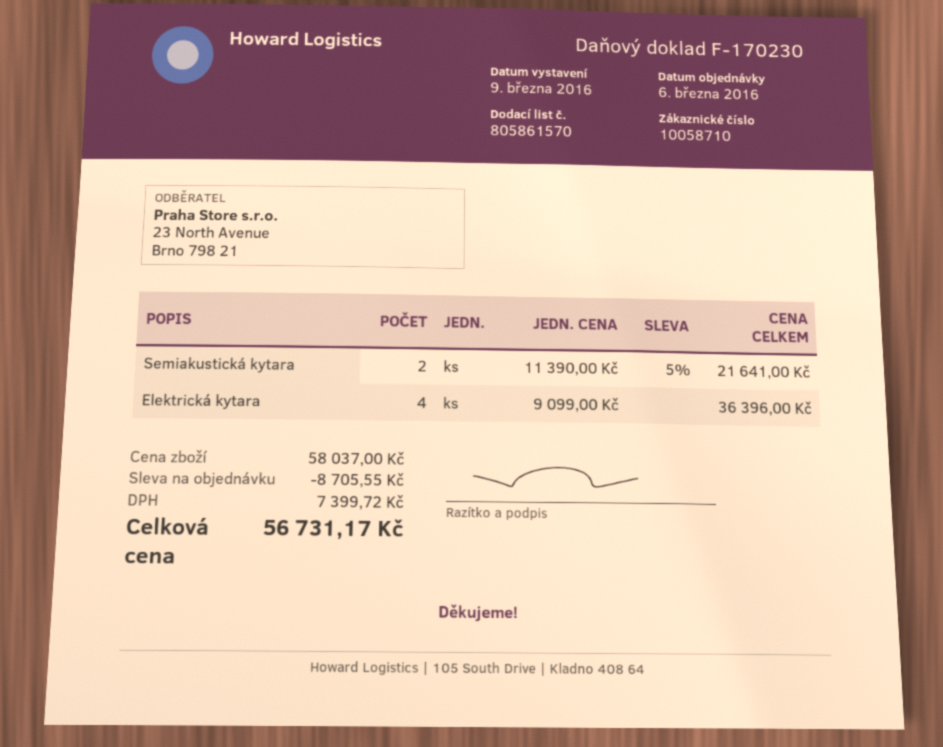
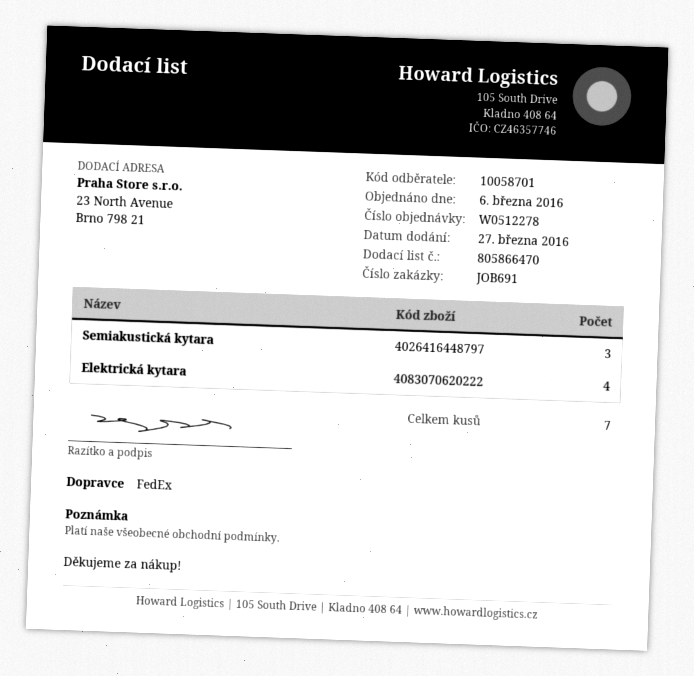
delivery note number: 805861570 -> 805866470
customer number: 10058710 -> 10058701
Semiakustická kytara: 2 -> 3

